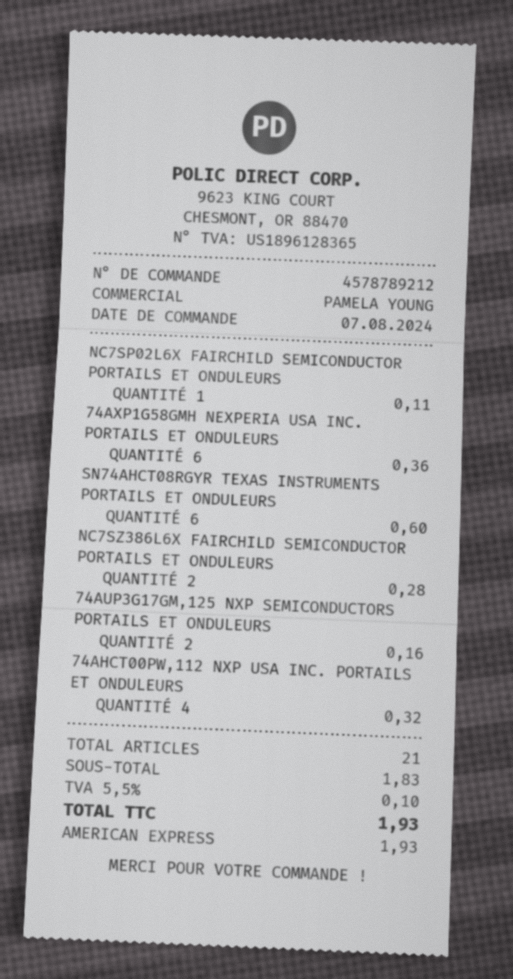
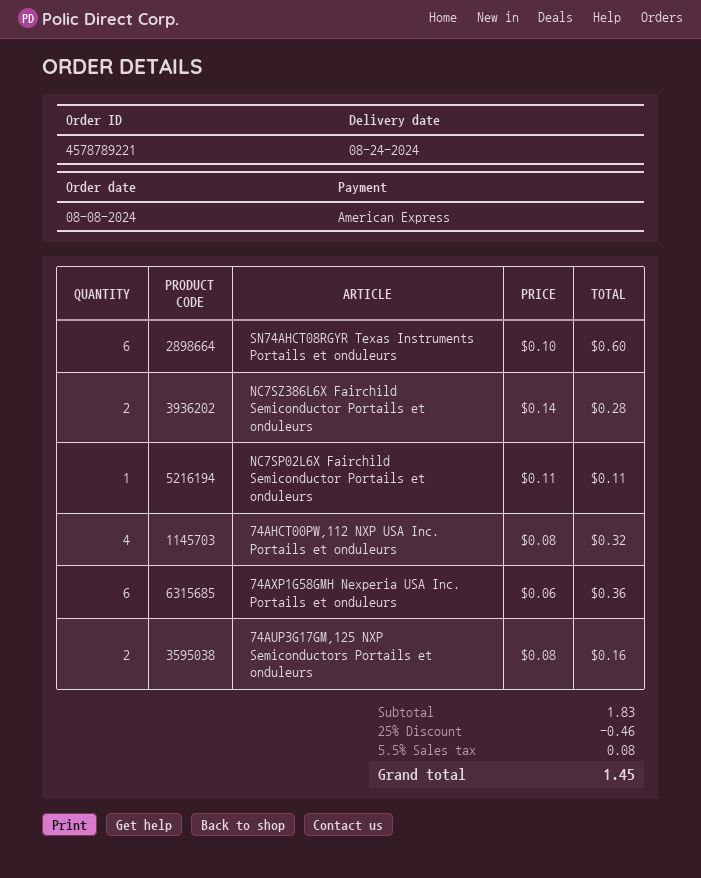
order number: 4578789212 -> 4578789221
order date: 2024-08-07 -> 2024-08-08
discount: none -> 25% = 0.46
tax: 5.5% = 0.10 -> 5.5% = 0.08
total: 1.93 -> 1.45

